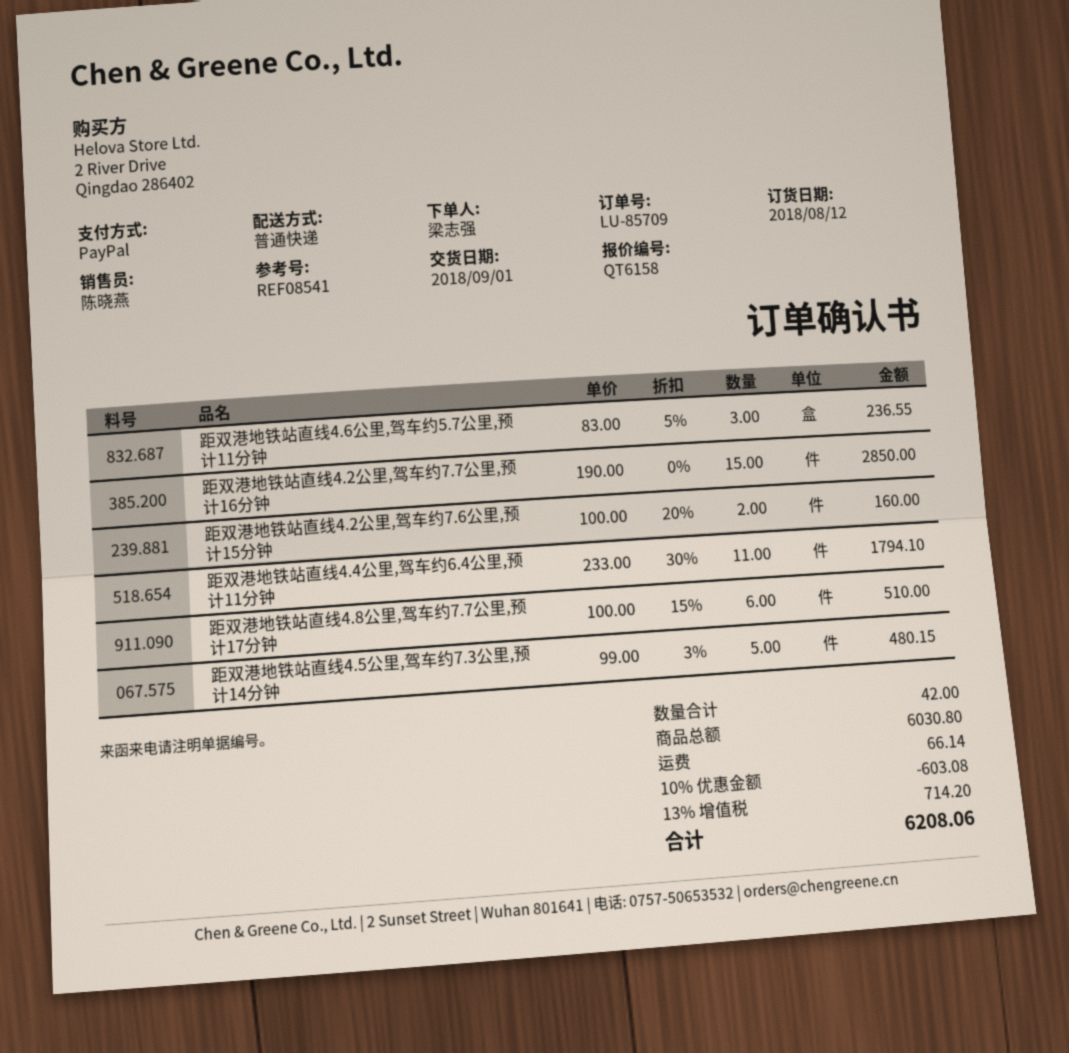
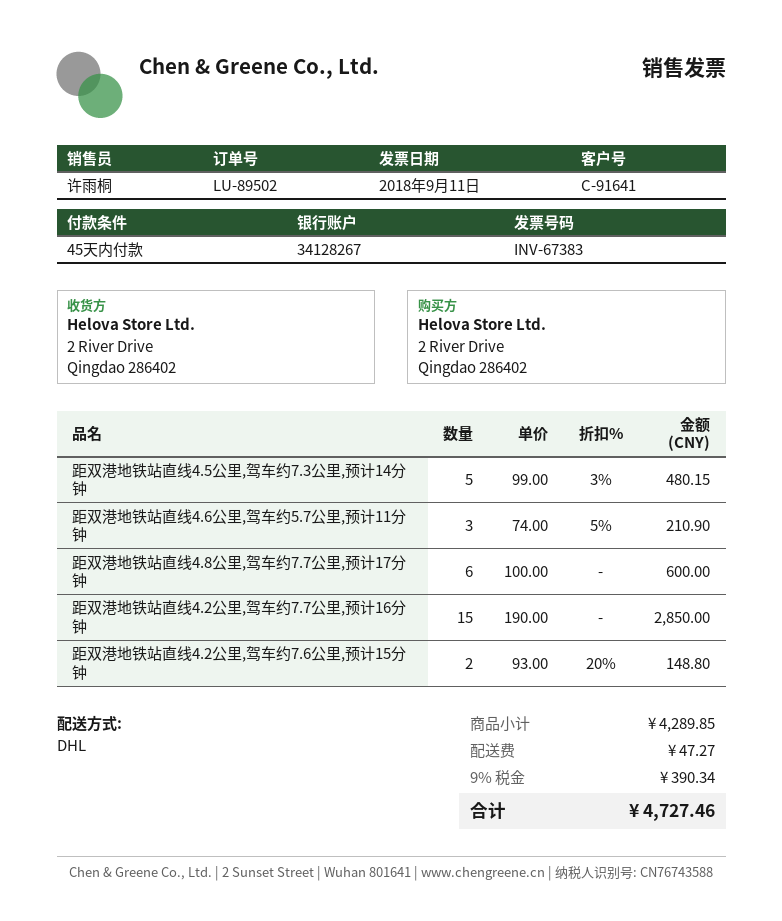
order number: LU-85709 -> LU-89502
sales rep: 陈晓燕 -> 许雨桐
shipping method: standard -> DHL
距双港地铁站直线4.6公里,驾车约5.7公里,预计11分钟: 3 x 83.00 - 5% = 236.55 -> 3 x 74.00 - 5% = 210.90
距双港地铁站直线4.2公里,驾车约7.6公里,预计15分钟: 2 x 100.00 - 20% = 160.00 -> 2 x 93.00 - 20% = 148.80
距双港地铁站直线4.4公里,驾车约6.4公里,预计11分钟: 11 x 233.00 - 30% = 1794.10 -> none
距双港地铁站直线4.8公里,驾车约7.7公里,预计17分钟: 6 x 100.00 - 15% = 510.00 -> 6 x 100.00 = 600.00
subtotal: 6030.80 -> 4289.85
discount: 10% = 603.08 -> none
shipping: 66.14 -> 47.27
tax: 13% = 714.20 -> 9% = 390.34
total: 6208.06 -> 4727.46

